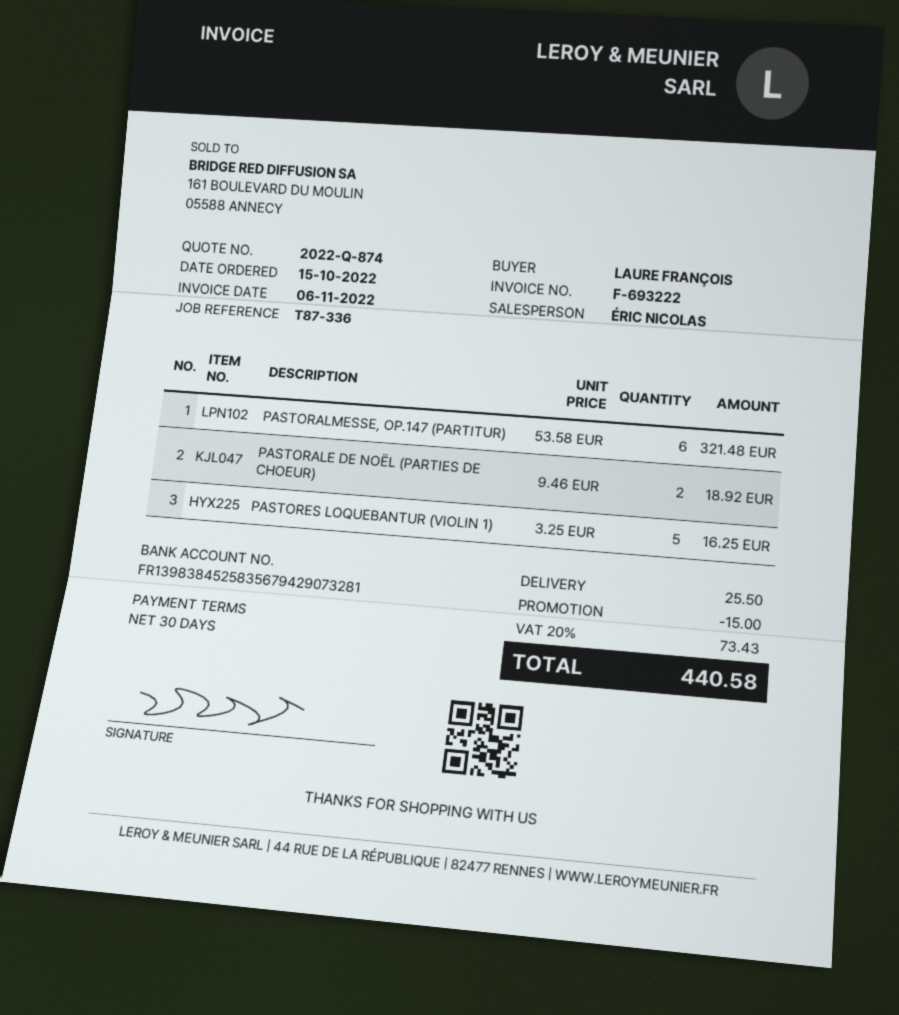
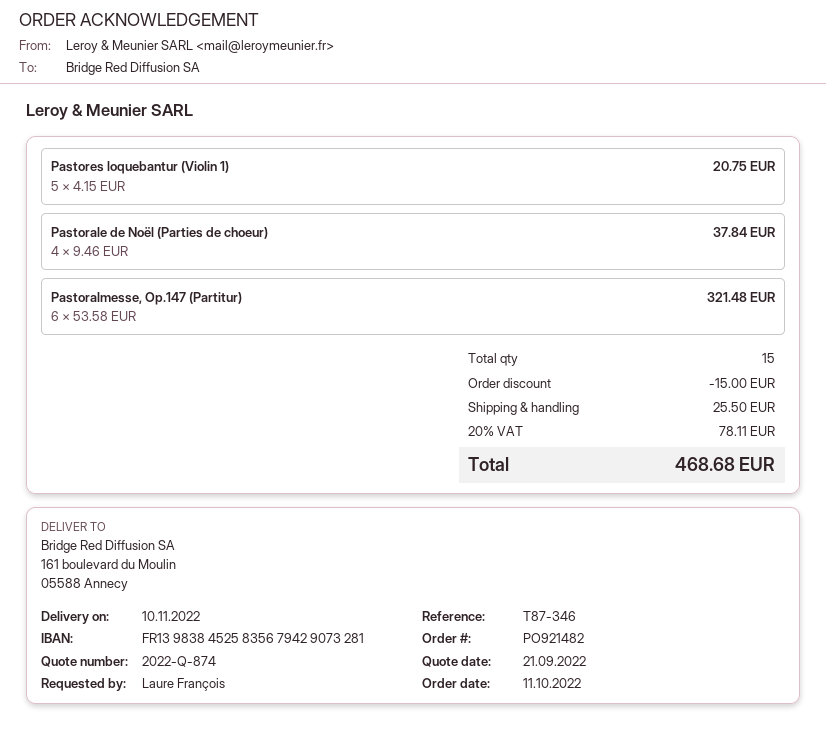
order date: 2022-10-15 -> 2022-10-11
reference: T87-336 -> T87-346
PASTORALE DE NOËL (PARTIES DE CHOEUR): 2 x 9.46 = 18.92 -> 4 x 9.46 = 37.84
PASTORES LOQUEBANTUR (VIOLIN 1): 5 x 3.25 = 16.25 -> 5 x 4.15 = 20.75
tax: 20% = 73.43 -> 20% = 78.11
total: 440.58 -> 468.68

